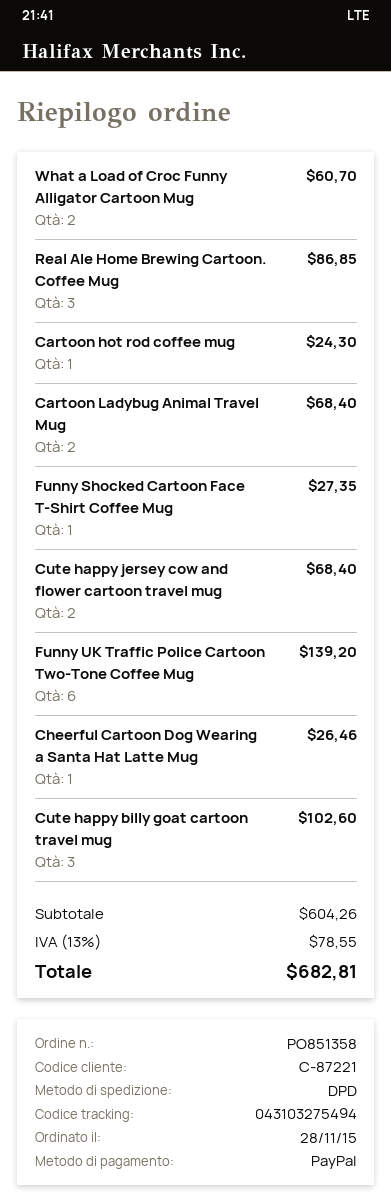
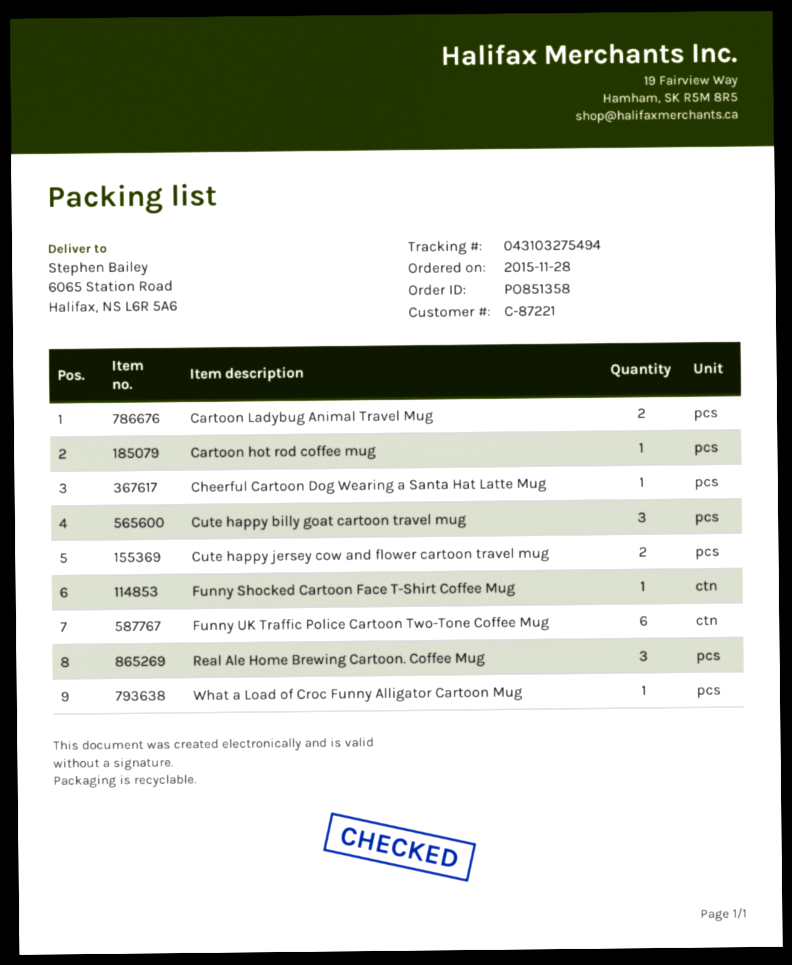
What a Load of Croc Funny Alligator Cartoon Mug: 2 -> 1

